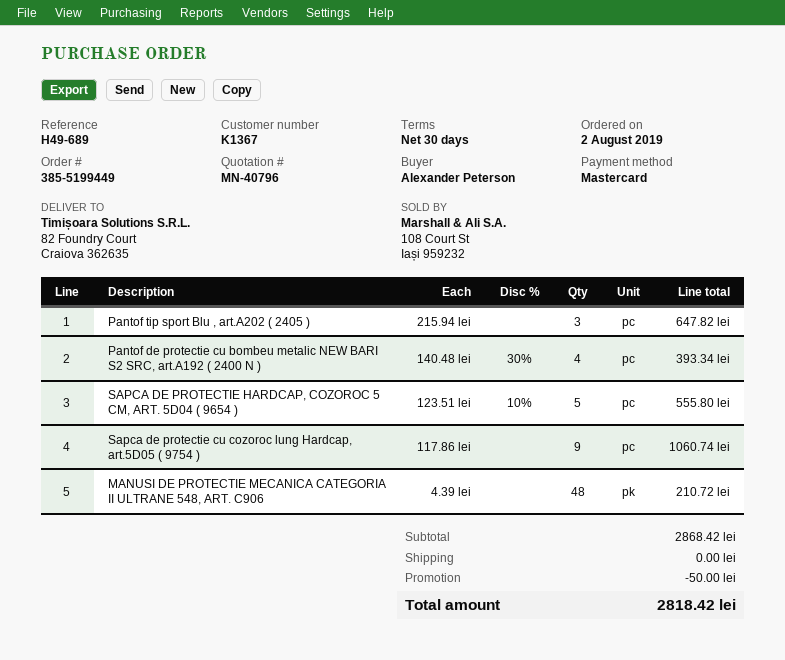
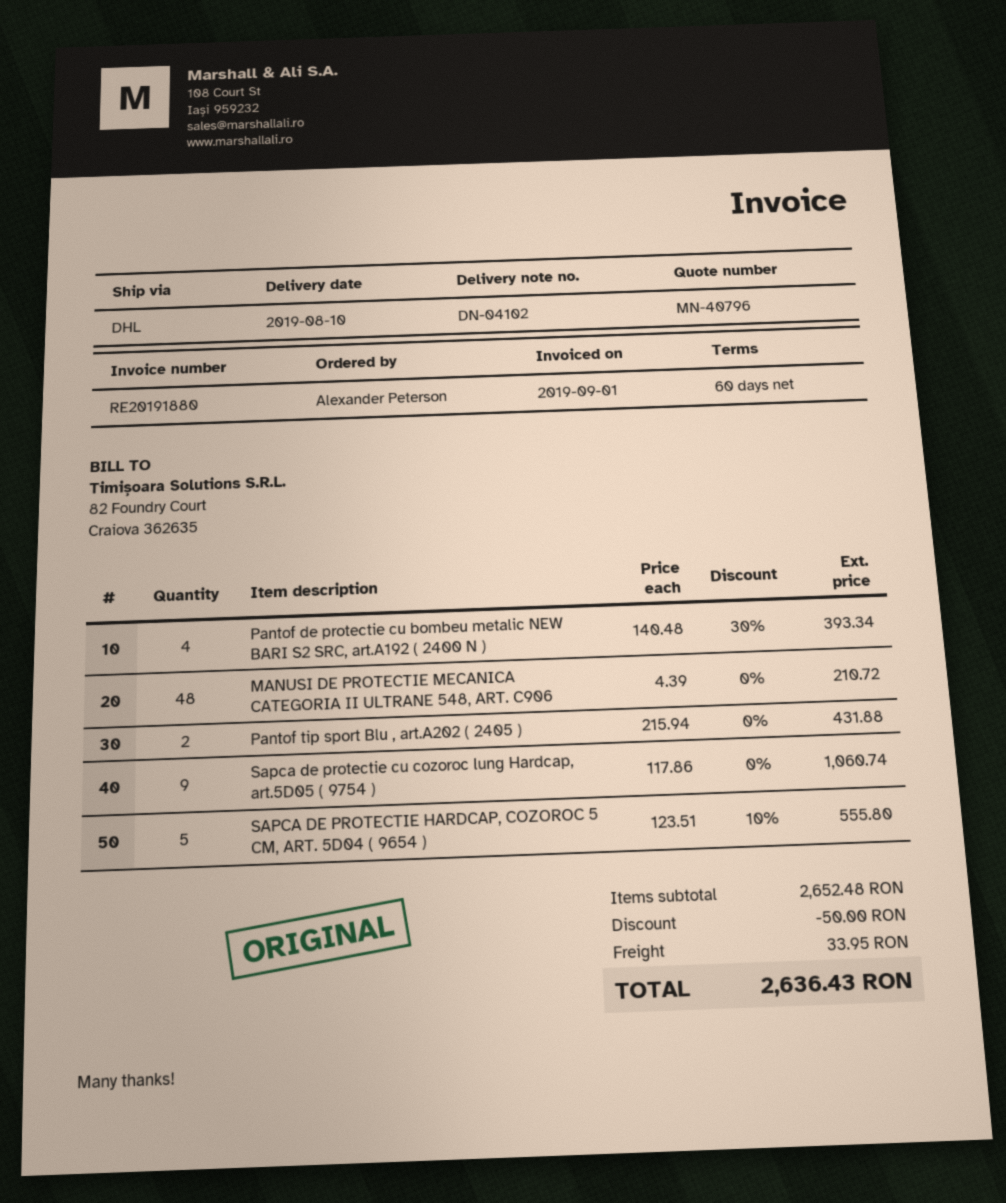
payment terms: 30 days -> 60 days
Pantof tip sport Blu , art.A202 ( 2405 ): 3 x 215.94 = 647.82 -> 2 x 215.94 = 431.88
subtotal: 2868.42 -> 2652.48
shipping: 0.00 -> 33.95
total: 2818.42 -> 2636.43

